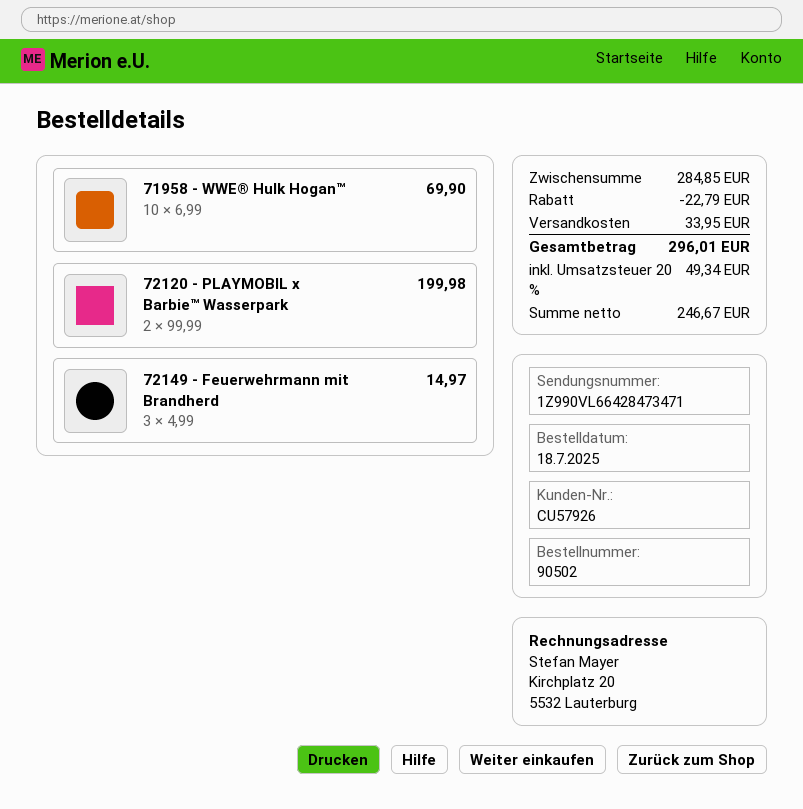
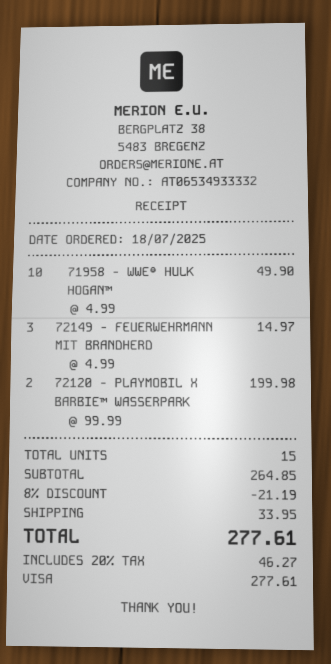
71958 - WWE® Hulk Hogan™: 10 x 6.99 = 69.90 -> 10 x 4.99 = 49.90
subtotal: 284.85 -> 264.85
discount: 22.79 -> 21.19
tax: 20% = 49.34 -> 20% = 46.27
total: 296.01 -> 277.61

